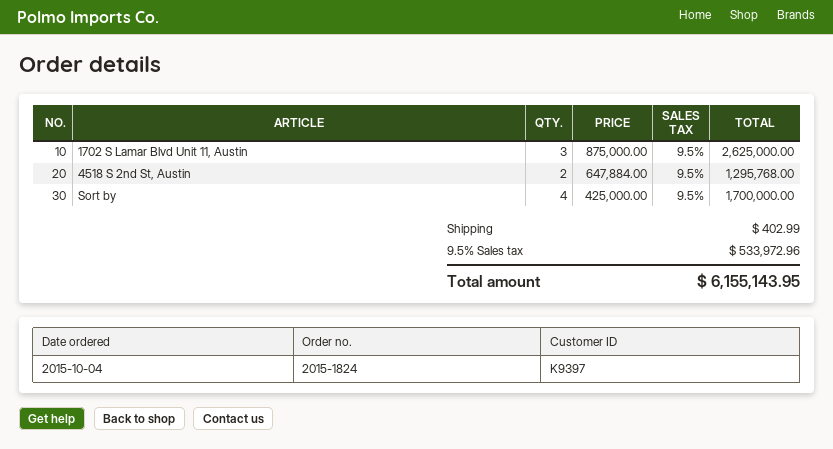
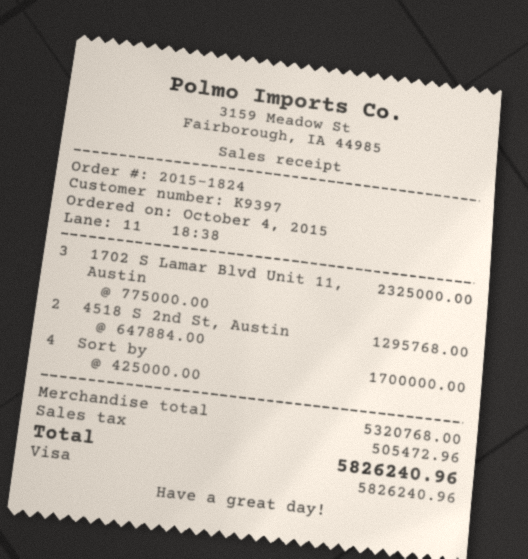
1702 S Lamar Blvd Unit 11, Austin: 3 x 875000.00 = 2625000.00 -> 3 x 775000.00 = 2325000.00
shipping: 402.99 -> none
tax: 533972.96 -> 505472.96
total: 6155143.95 -> 5826240.96

